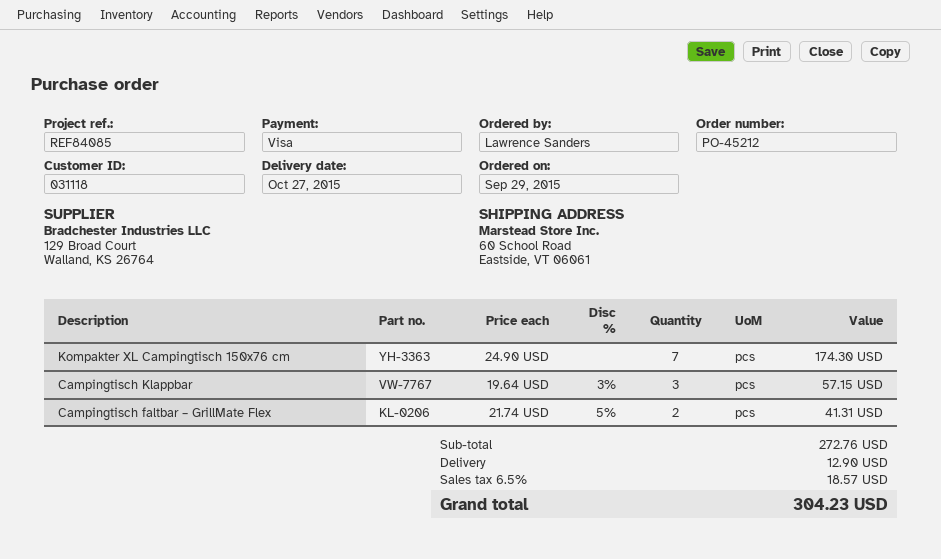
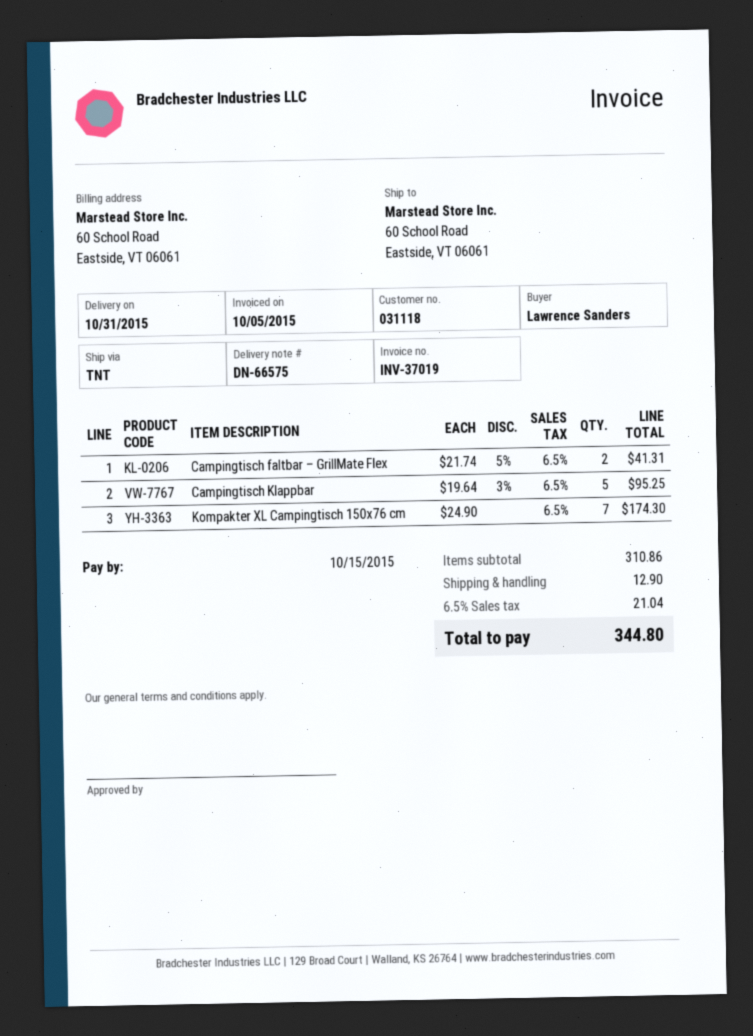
delivery date: 2015-10-27 -> 2015-10-31
Campingtisch Klappbar: 3 x 19.64 - 3% = 57.15 -> 5 x 19.64 - 3% = 95.25
subtotal: 272.76 -> 310.86
tax: 6.5% = 18.57 -> 6.5% = 21.04
total: 304.23 -> 344.80

